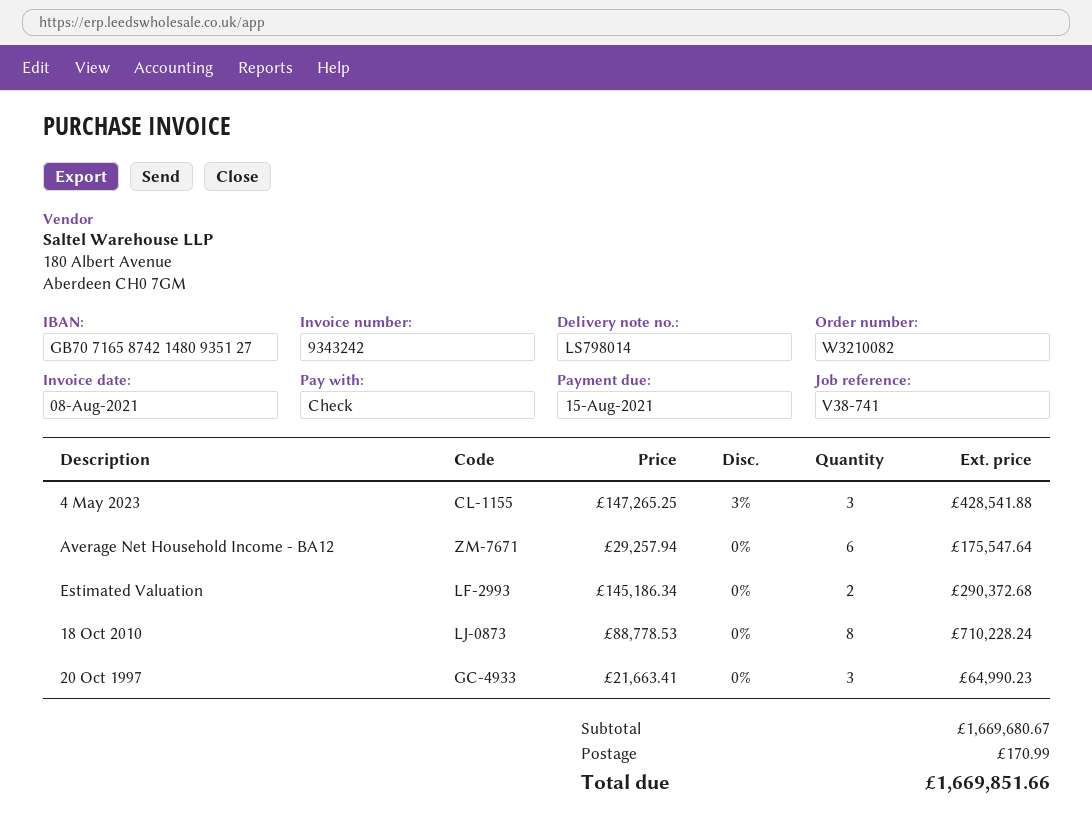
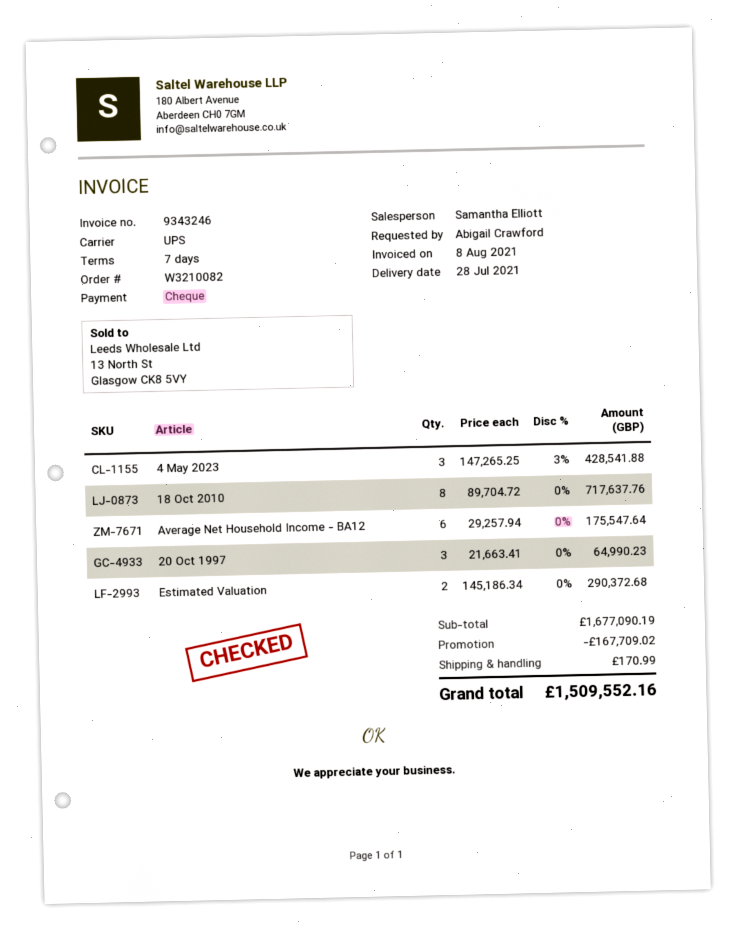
invoice number: 9343242 -> 9343246
18 Oct 2010: 8 x 88778.53 = 710228.24 -> 8 x 89704.72 = 717637.76
subtotal: 1669680.67 -> 1677090.19
discount: none -> 167709.02
total: 1669851.66 -> 1509552.16

